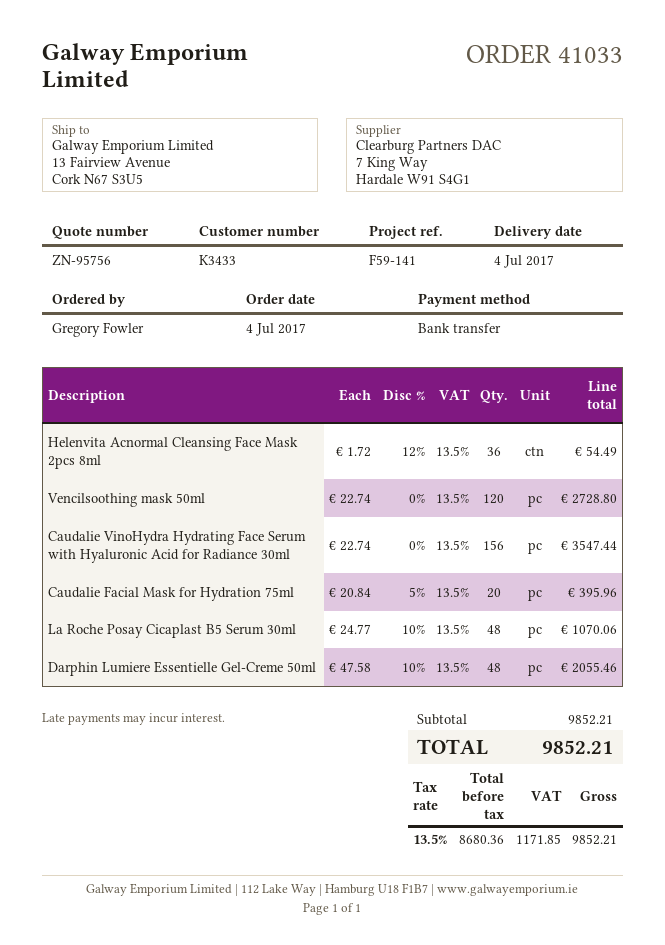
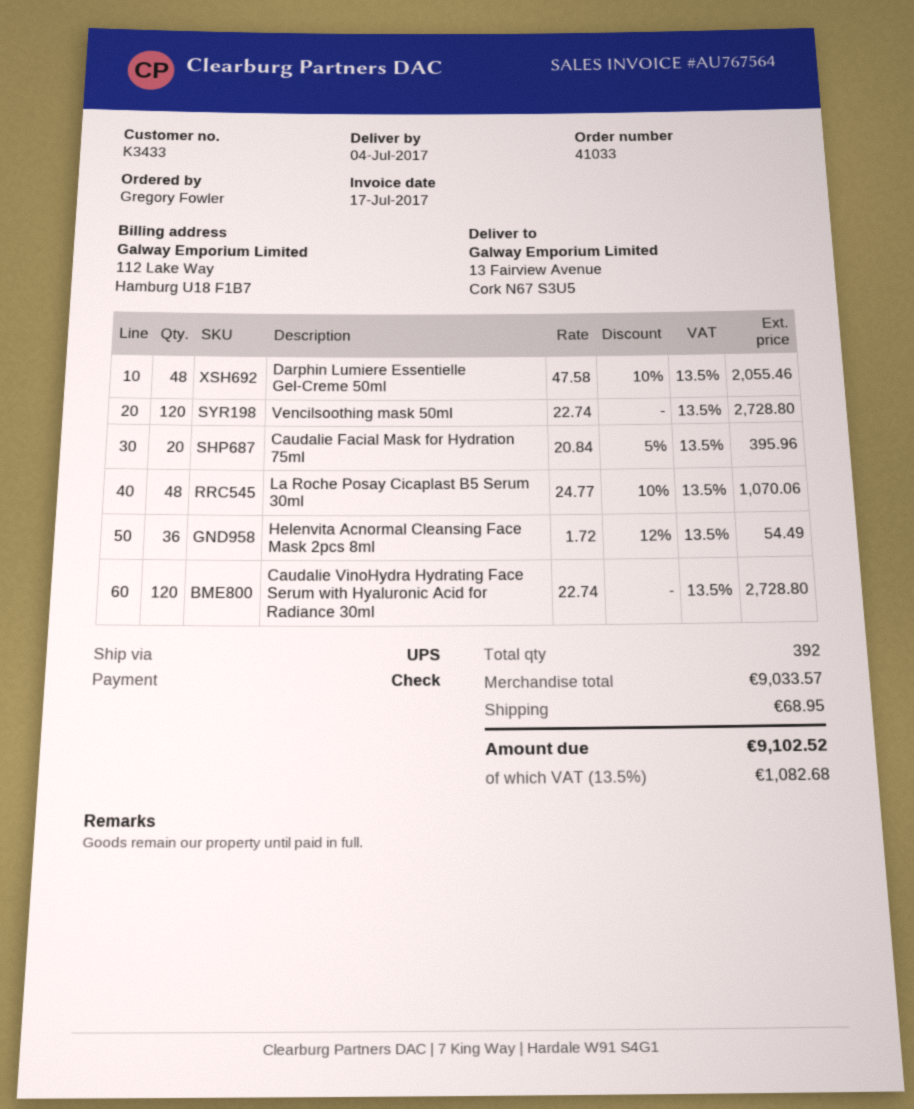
payment method: bank transfer -> cheque
Caudalie VinoHydra Hydrating Face Serum with Hyaluronic Acid for Radiance 30ml: 156 x 22.74 = 3547.44 -> 120 x 22.74 = 2728.80
subtotal: 9852.21 -> 9033.57
shipping: none -> 68.95
tax: 13.5% = 1171.85 -> 13.5% = 1082.68
total: 9852.21 -> 9102.52

